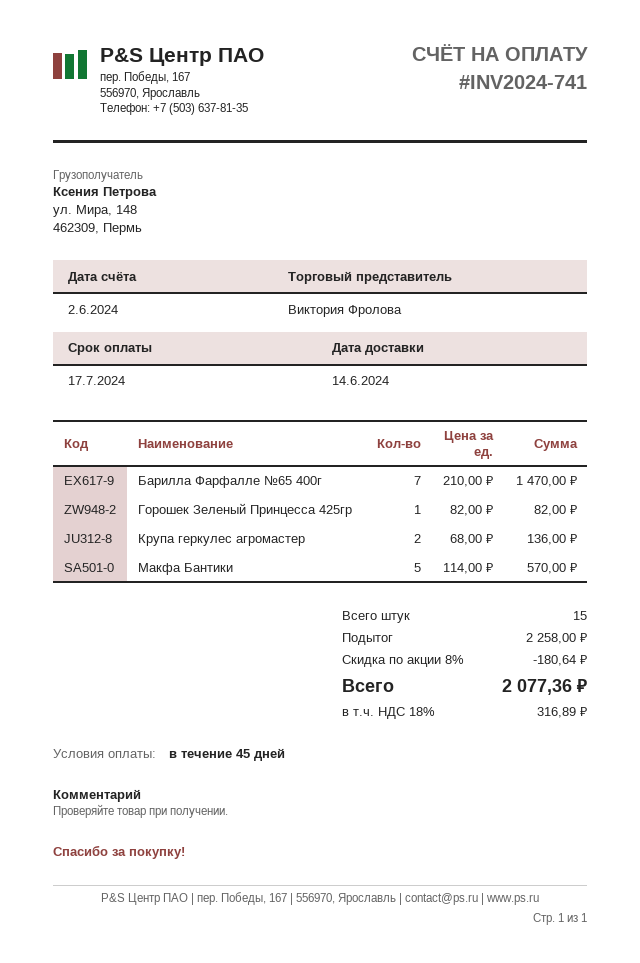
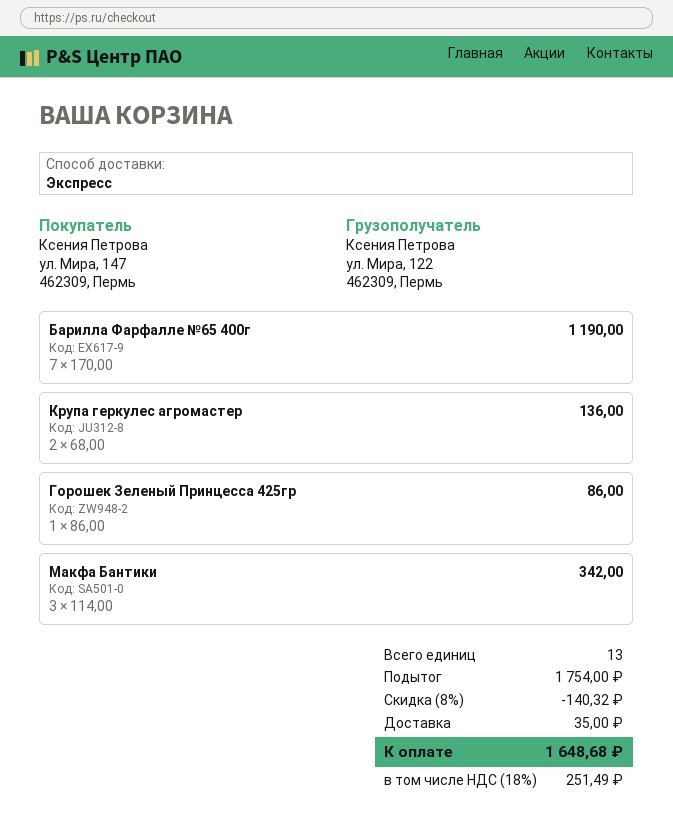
ship to: ул. Мира, 148, 462309, Пермь -> ул. Мира, 122, 462309, Пермь
Барилла Фарфалле №65 400г: 7 x 210.00 = 1470.00 -> 7 x 170.00 = 1190.00
Горошек Зеленый Принцесса 425гр: 1 x 82.00 = 82.00 -> 1 x 86.00 = 86.00
Макфа Бантики: 5 x 114.00 = 570.00 -> 3 x 114.00 = 342.00
total quantity: 15 -> 13
subtotal: 2258.00 -> 1754.00
discount: 8% = 180.64 -> 8% = 140.32
shipping: none -> 35.00
tax: 18% = 316.89 -> 18% = 251.49
total: 2077.36 -> 1648.68

